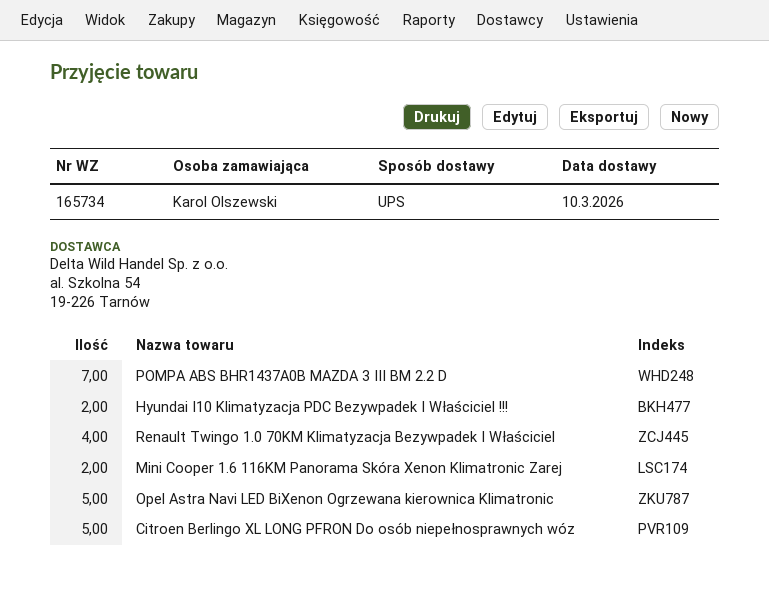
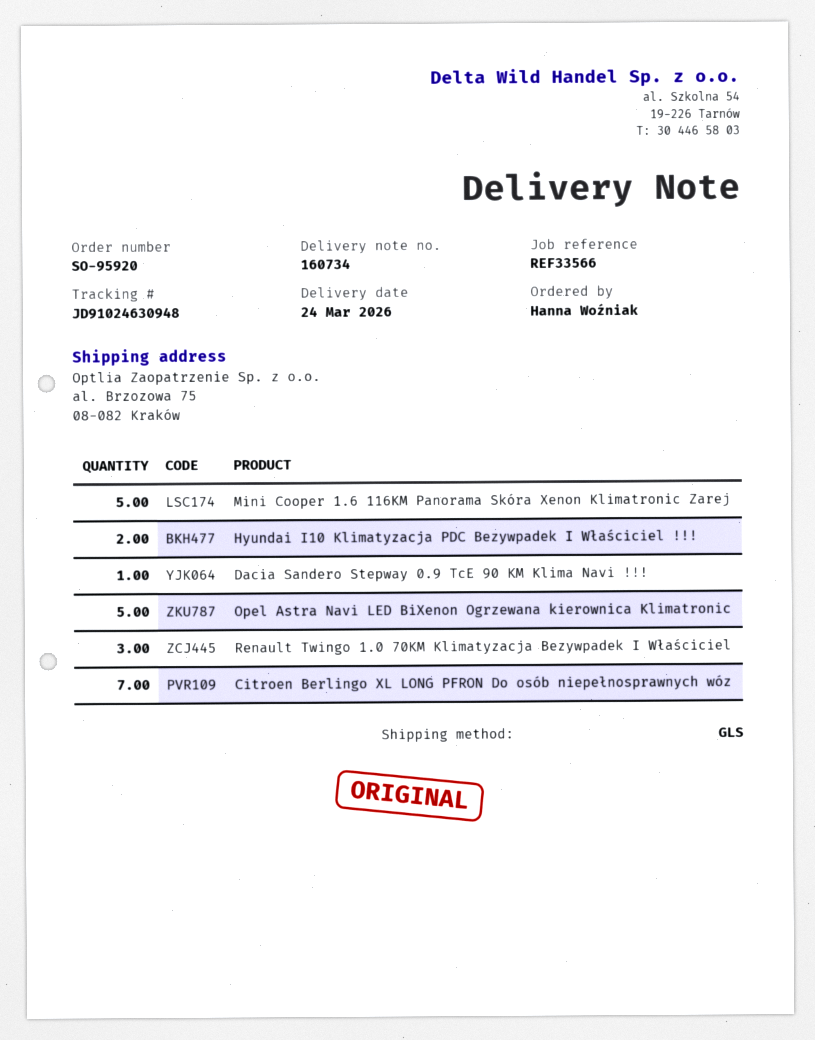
delivery note number: 165734 -> 160734
delivery date: 2026-03-10 -> 2026-03-24
ordered by: Karol Olszewski -> Hanna Woźniak
shipping method: UPS -> GLS
POMPA ABS BHR1437A0B MAZDA 3 III BM 2.2 D: 7 -> none
Renault Twingo 1.0 70KM Klimatyzacja Bezywpadek I Właściciel: 4 -> 3
Mini Cooper 1.6 116KM Panorama Skóra Xenon Klimatronic Zarej: 2 -> 5
Citroen Berlingo XL LONG PFRON Do osób niepełnosprawnych wóz: 5 -> 7
Dacia Sandero Stepway 0.9 TcE 90 KM Klima Navi !!!: none -> 1

